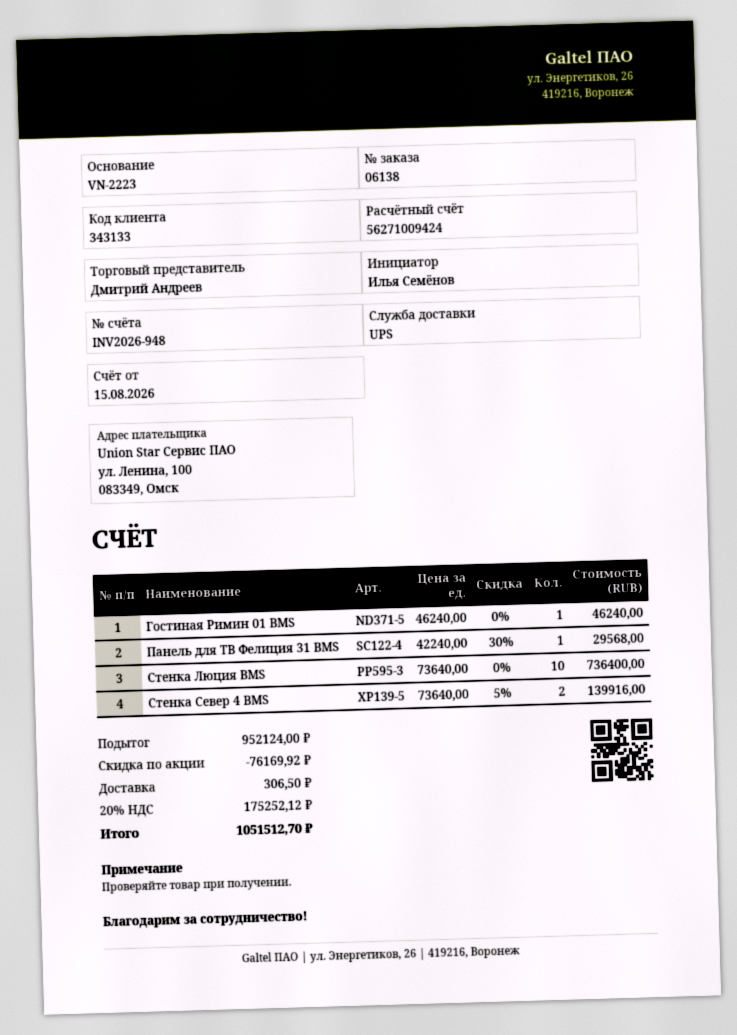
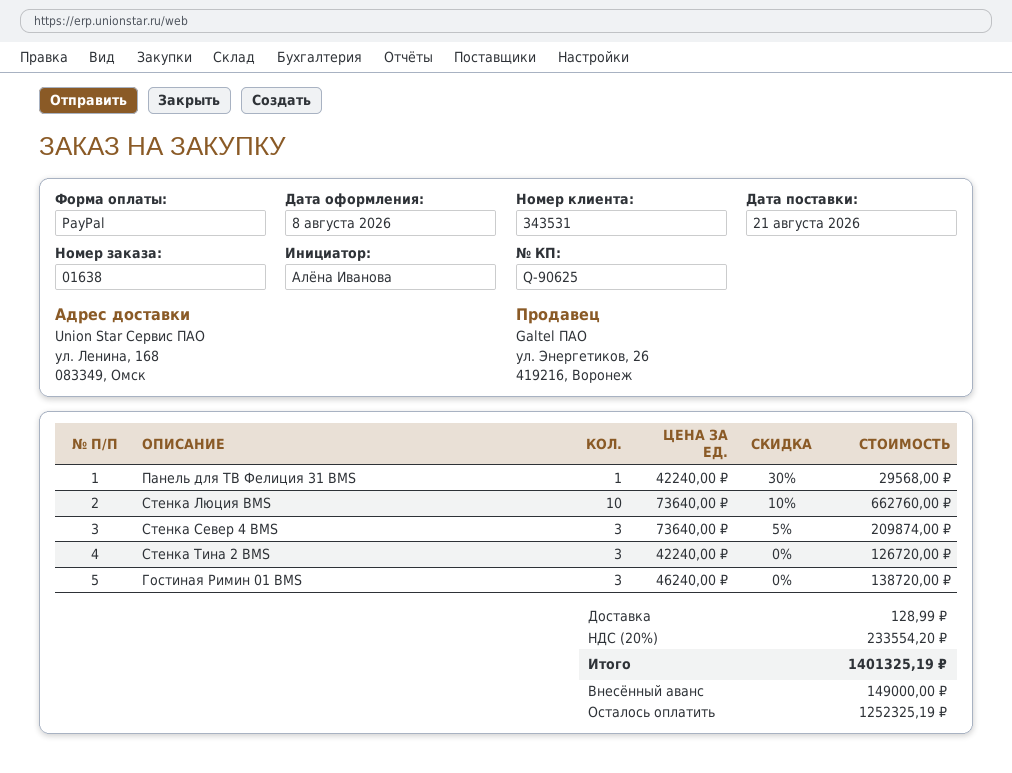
order number: 06138 -> 01638
customer number: 343133 -> 343531
ordered by: Илья Семёнов -> Алёна Иванова
Гостиная Римин 01 BMS: 1 x 46240.00 = 46240.00 -> 3 x 46240.00 = 138720.00
Стенка Люция BMS: 10 x 73640.00 = 736400.00 -> 10 x 73640.00 - 10% = 662760.00
Стенка Север 4 BMS: 2 x 73640.00 - 5% = 139916.00 -> 3 x 73640.00 - 5% = 209874.00
Стенка Тина 2 BMS: none -> 3 x 42240.00 = 126720.00
discount: 76169.92 -> none
shipping: 306.50 -> 128.99
tax: 20% = 175252.12 -> 20% = 233554.20
total: 1051512.70 -> 1401325.19

